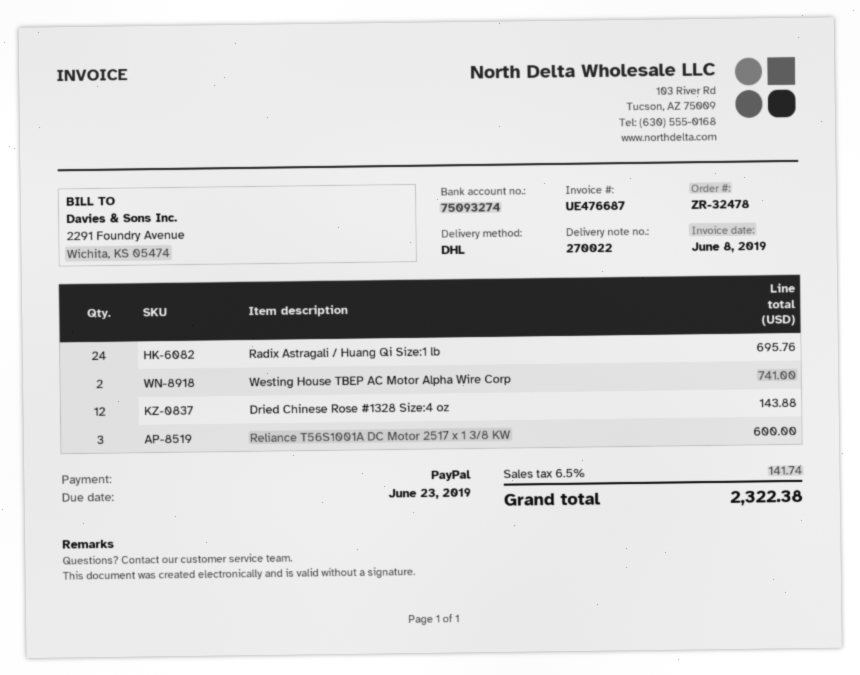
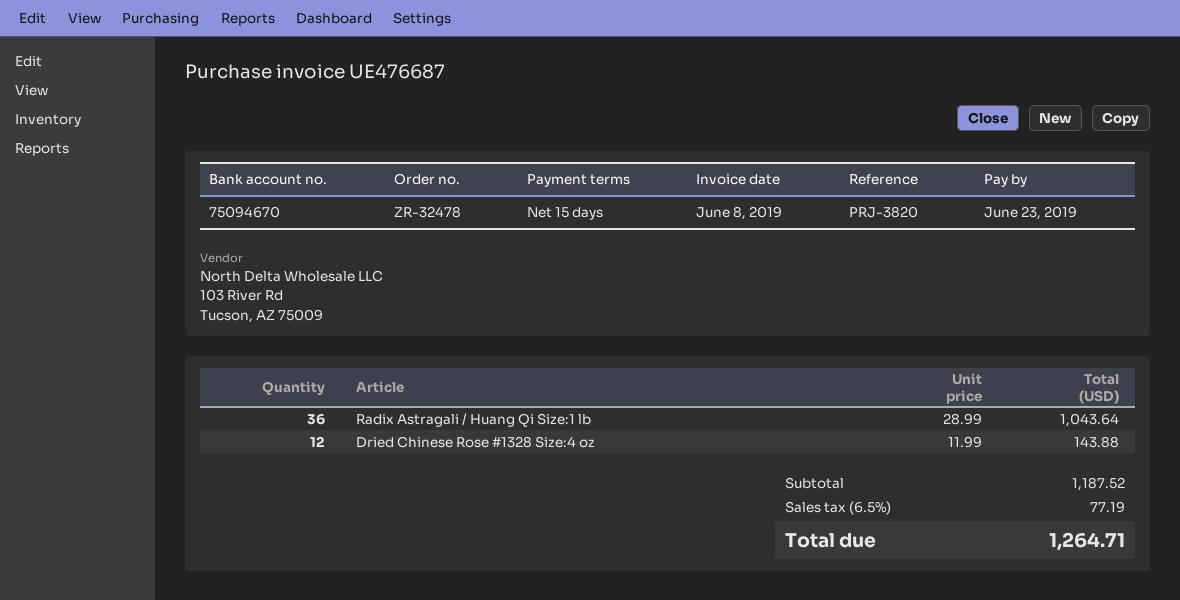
bank account: 75093274 -> 75094670
Radix Astragali / Huang Qi Size:1 lb: 24 for 695.76 -> 36 for 1043.64
Westing House TBEP AC Motor Alpha Wire Corp: 2 for 741.00 -> none
Reliance T56S1001A DC Motor 2517 x 1 3/8 KW: 3 for 600.00 -> none
tax: 6.5% = 141.74 -> 6.5% = 77.19
total: 2322.38 -> 1264.71

